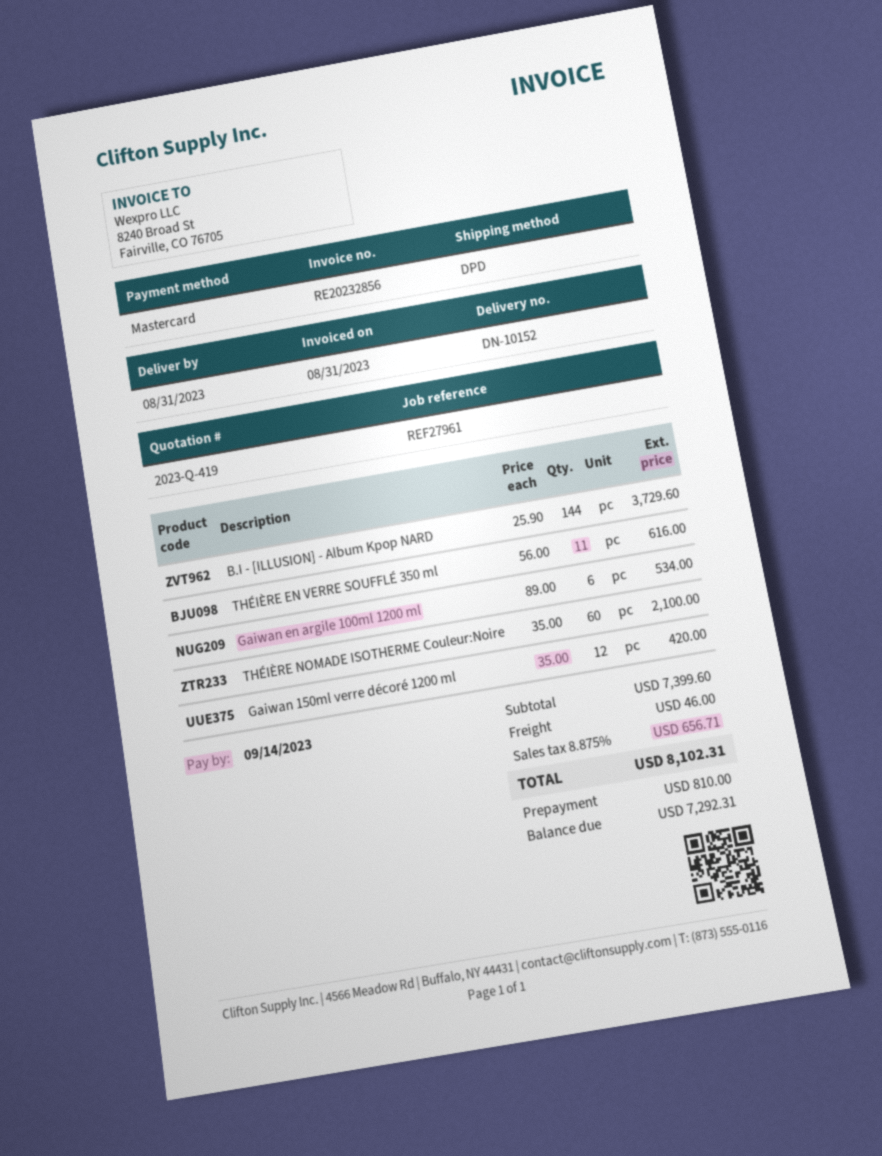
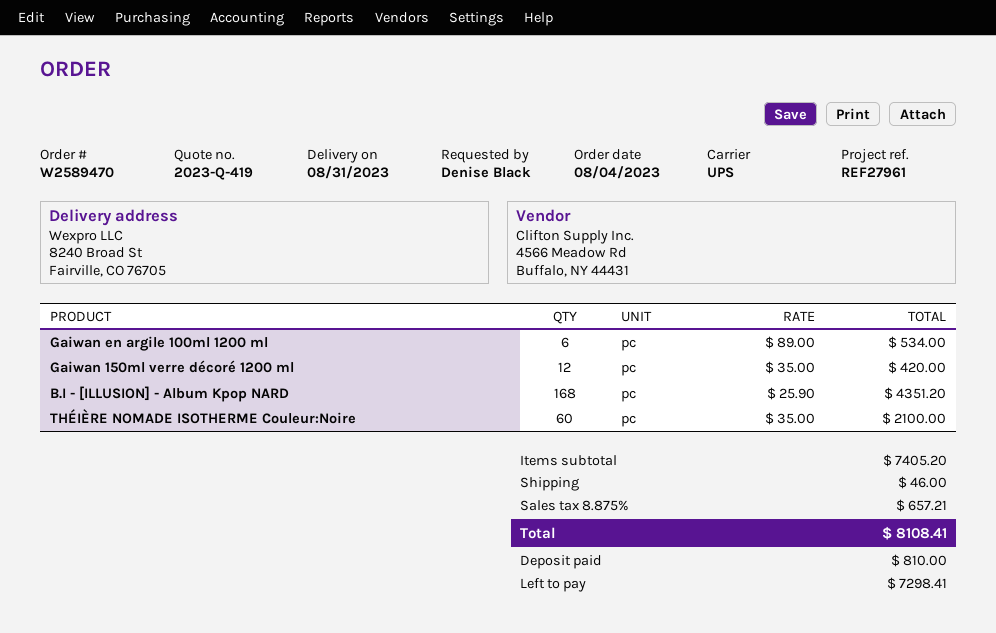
shipping method: DPD -> UPS
B.I - [ILLUSION] - Album Kpop NARD: 144 x 25.90 = 3729.60 -> 168 x 25.90 = 4351.20
THÉIÈRE EN VERRE SOUFFLÉ 350 ml: 11 x 56.00 = 616.00 -> none
subtotal: 7399.60 -> 7405.20
tax: 8.875% = 656.71 -> 8.875% = 657.21
total: 8102.31 -> 8108.41
balance: 7292.31 -> 7298.41

